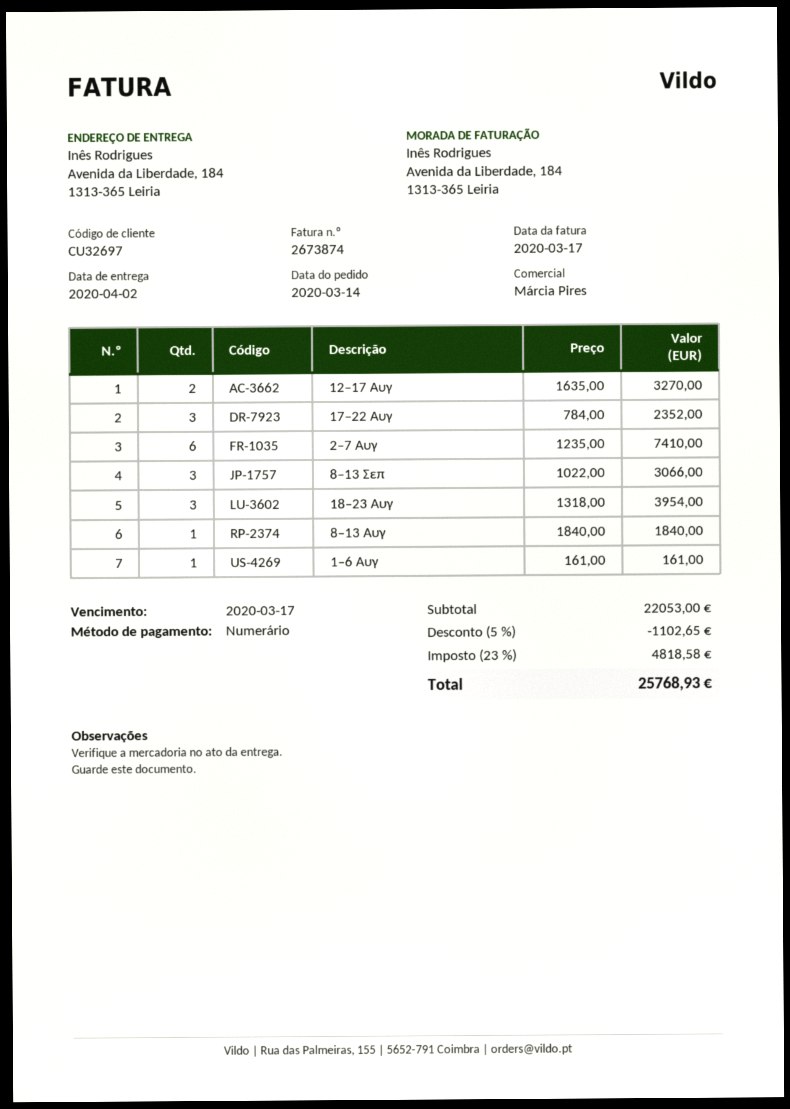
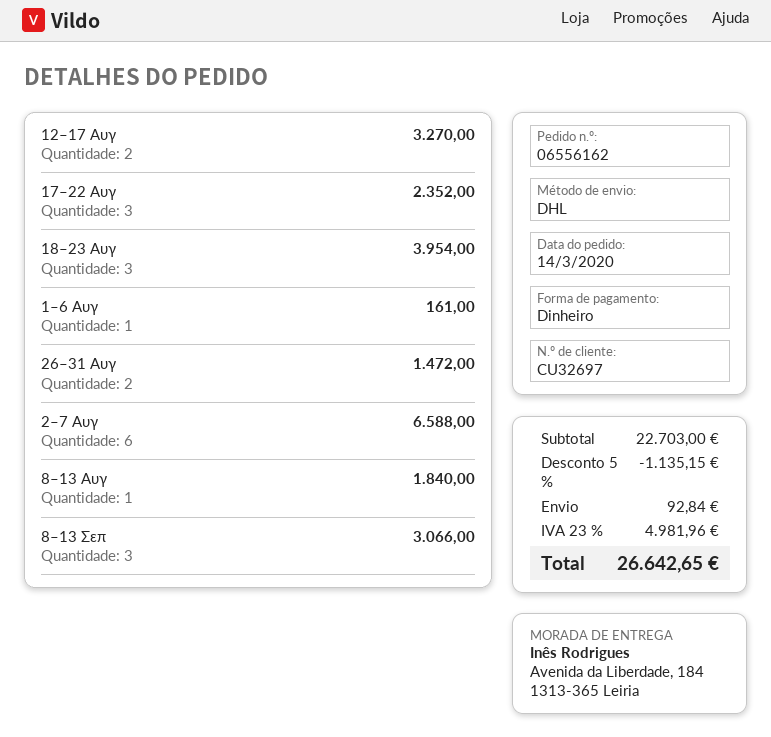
2–7 Αυγ: 6 for 7410.00 -> 6 for 6588.00
26–31 Αυγ: none -> 2 for 1472.00
subtotal: 22053.00 -> 22703.00
discount: 5% = 1102.65 -> 5% = 1135.15
shipping: none -> 92.84
tax: 23% = 4818.58 -> 23% = 4981.96
total: 25768.93 -> 26642.65

